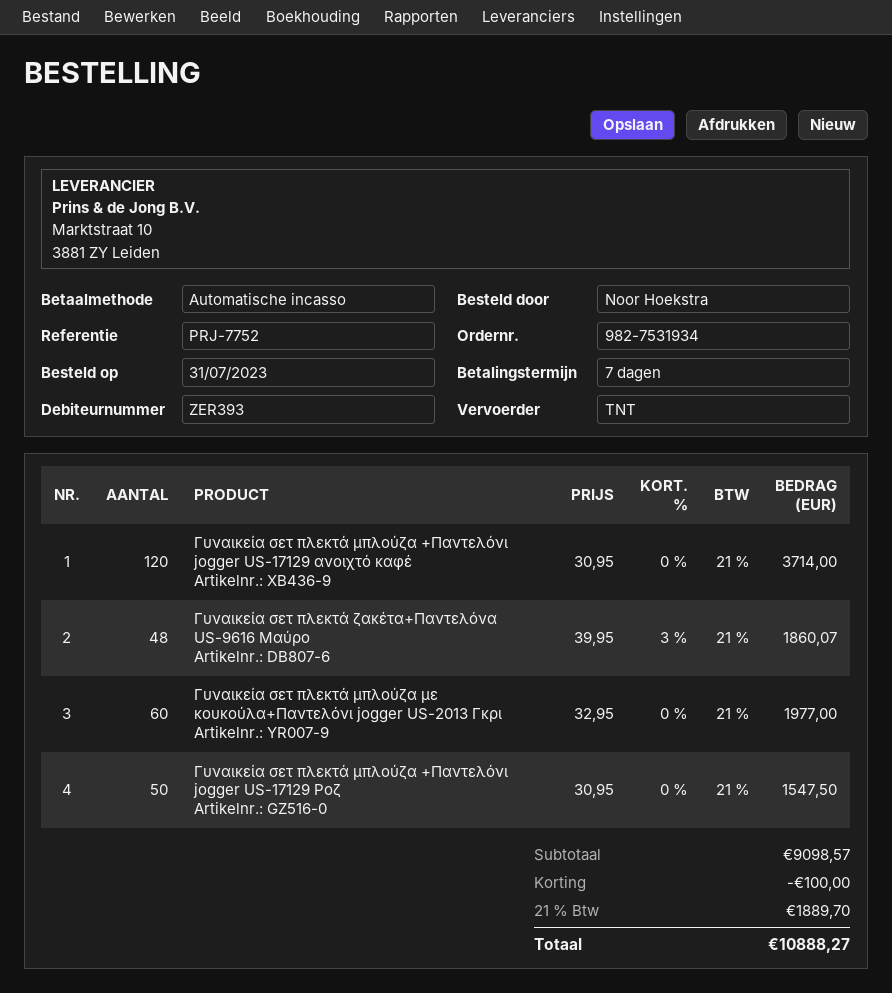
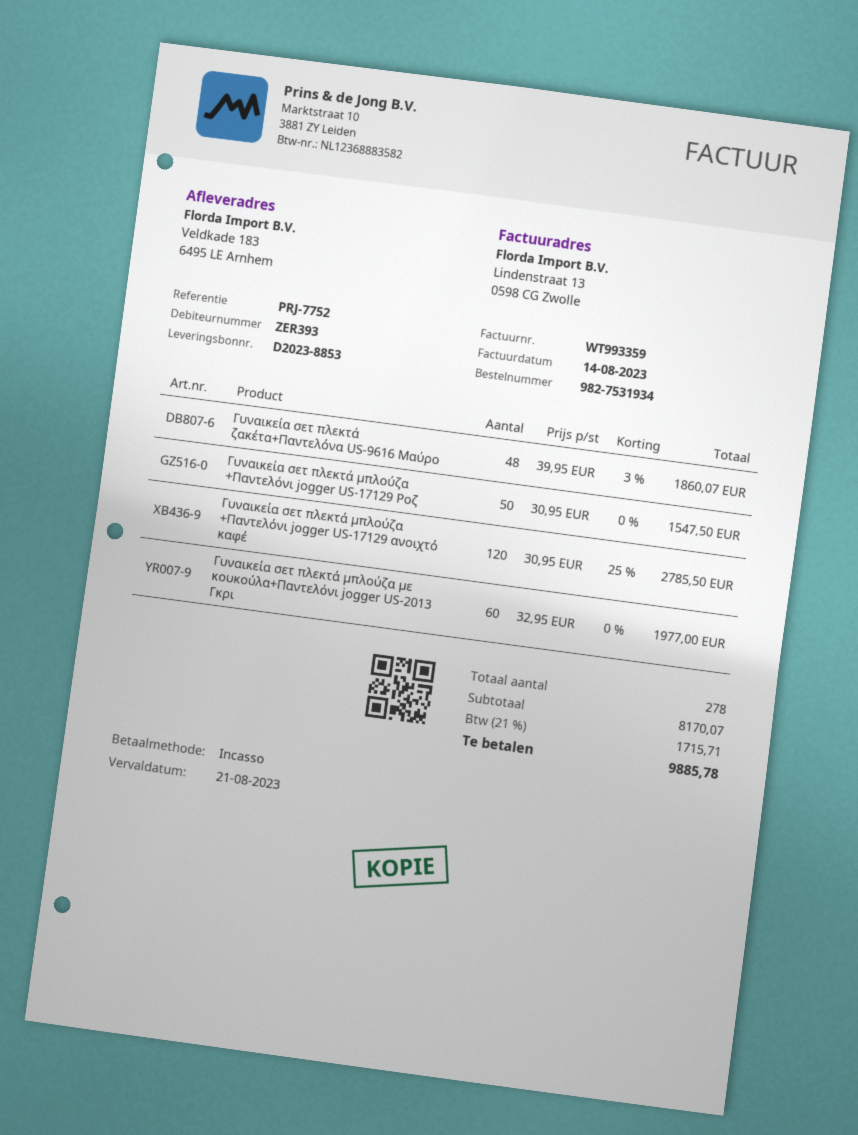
Γυναικεία σετ πλεκτά μπλούζα +Παντελόνι jogger US-17129 ανοιχτό καφέ: 120 x 30.95 = 3714.00 -> 120 x 30.95 - 25% = 2785.50
subtotal: 9098.57 -> 8170.07
discount: 100.00 -> none
tax: 21% = 1889.70 -> 21% = 1715.71
total: 10888.27 -> 9885.78

